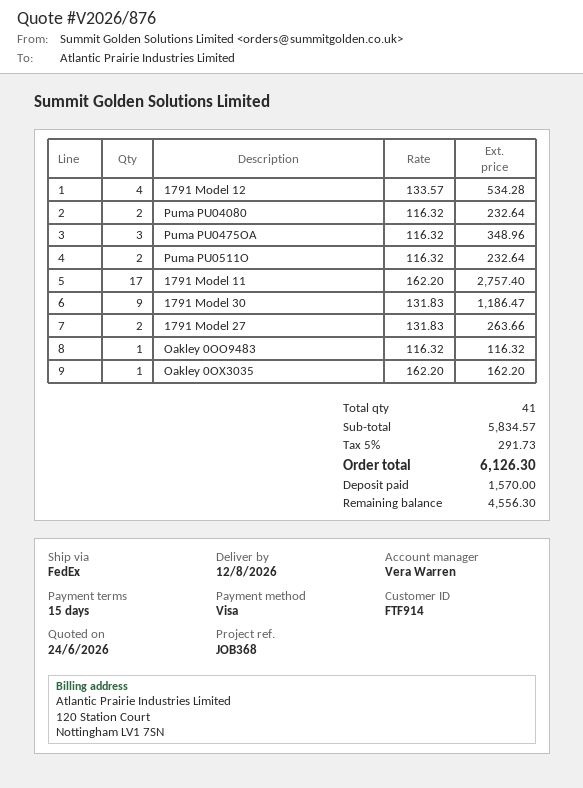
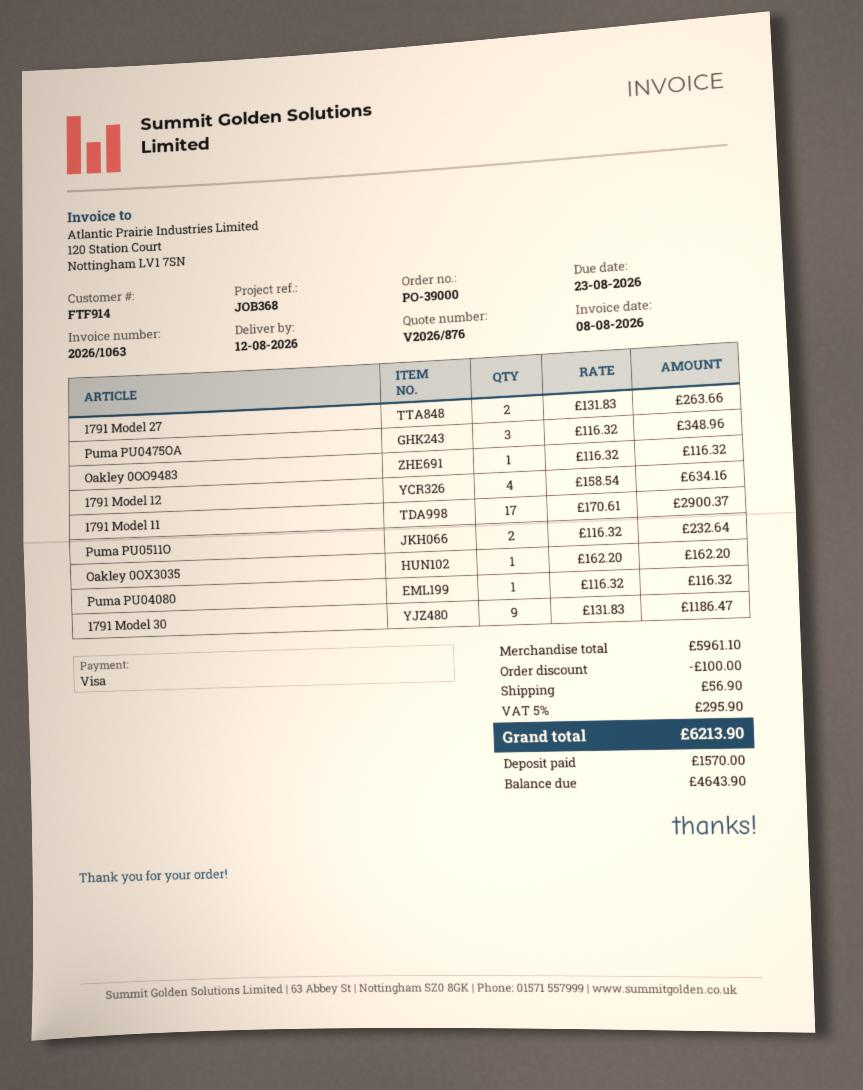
1791 Model 12: 4 x 133.57 = 534.28 -> 4 x 158.54 = 634.16
Puma PU04080: 2 x 116.32 = 232.64 -> 1 x 116.32 = 116.32
1791 Model 11: 17 x 162.20 = 2757.40 -> 17 x 170.61 = 2900.37
subtotal: 5834.57 -> 5961.10
discount: none -> 100.00
shipping: none -> 56.90
tax: 5% = 291.73 -> 5% = 295.90
total: 6126.30 -> 6213.90
balance: 4556.30 -> 4643.90

